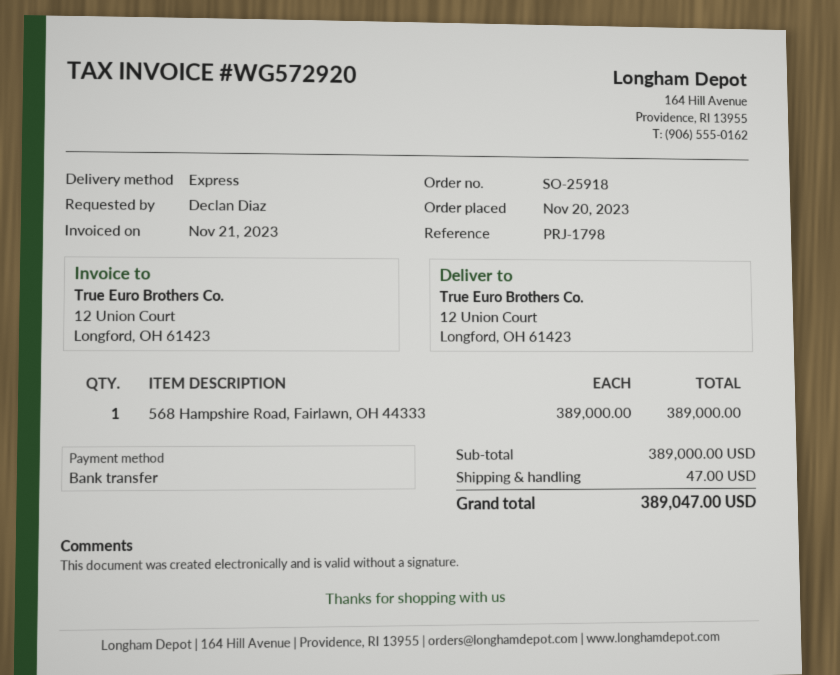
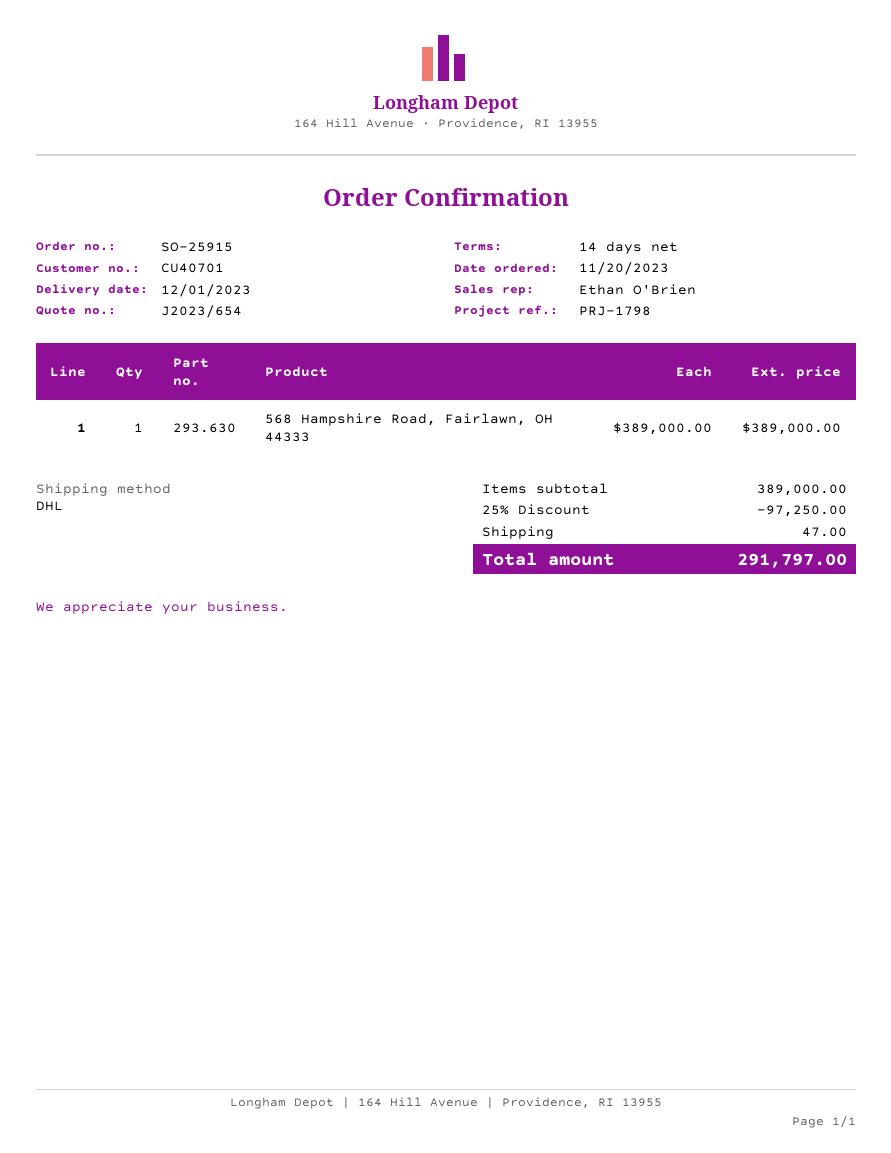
order number: SO-25918 -> SO-25915
shipping method: express -> DHL
discount: none -> 25% = 97250.00
total: 389047.00 -> 291797.00

